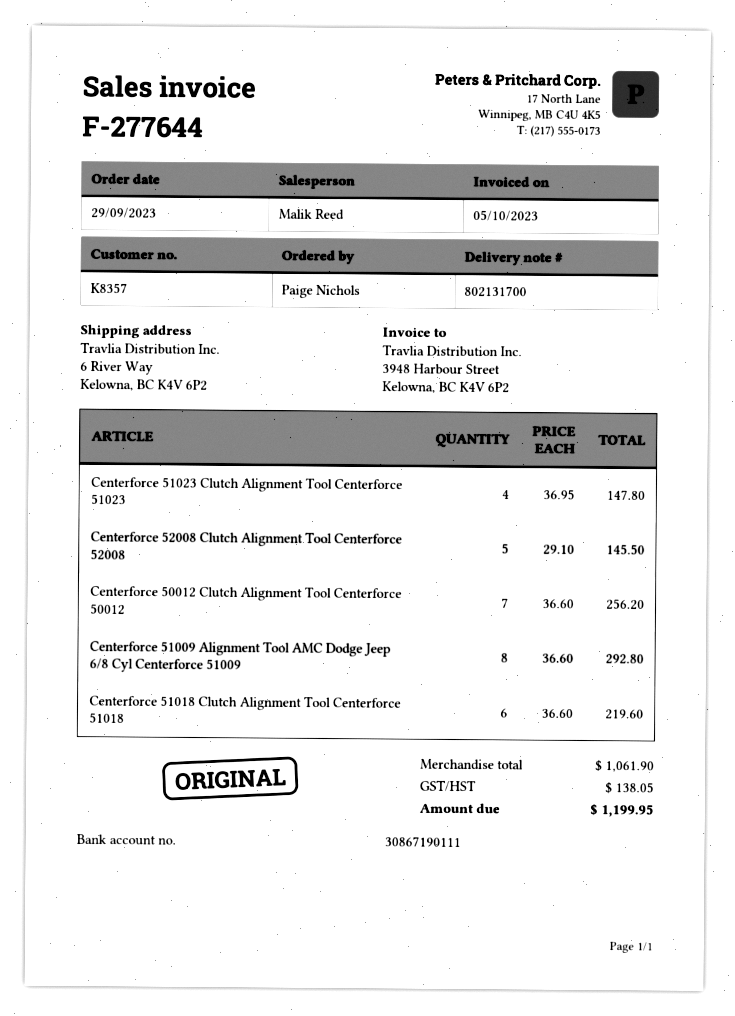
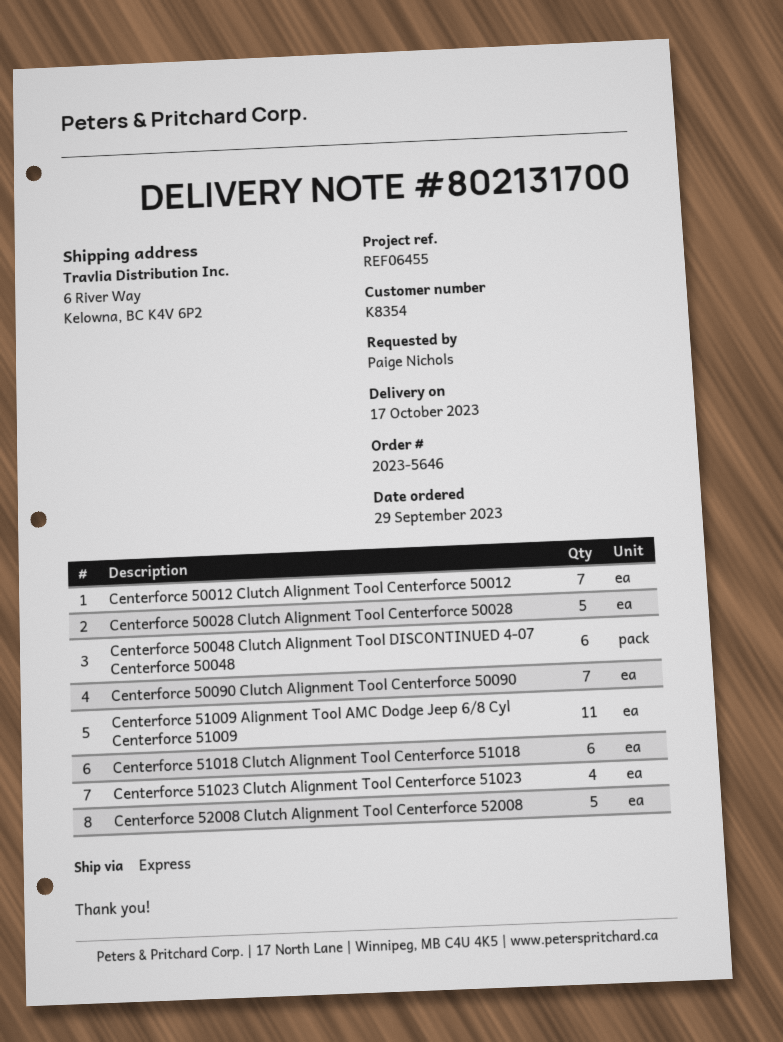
customer number: K8357 -> K8354
Centerforce 51009 Alignment Tool AMC Dodge Jeep 6/8 Cyl Centerforce 51009: 8 -> 11
Centerforce 50028 Clutch Alignment Tool Centerforce 50028: none -> 5
Centerforce 50048 Clutch Alignment Tool DISCONTINUED 4-07 Centerforce 50048: none -> 6
Centerforce 50090 Clutch Alignment Tool Centerforce 50090: none -> 7

